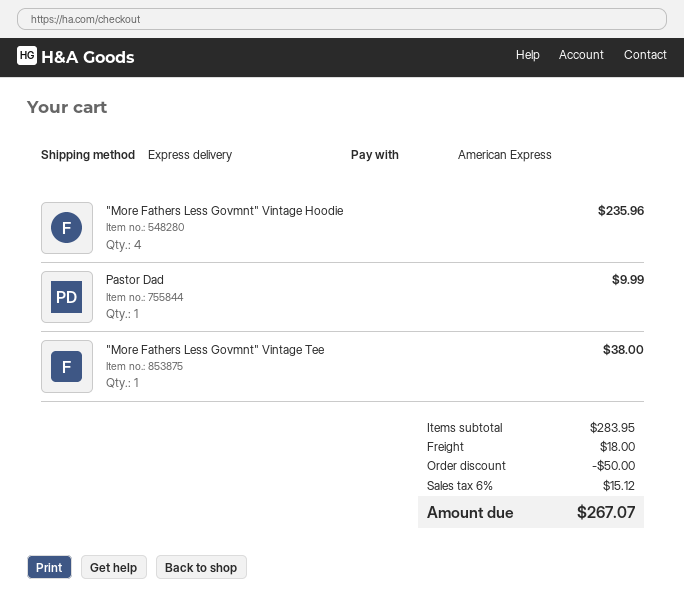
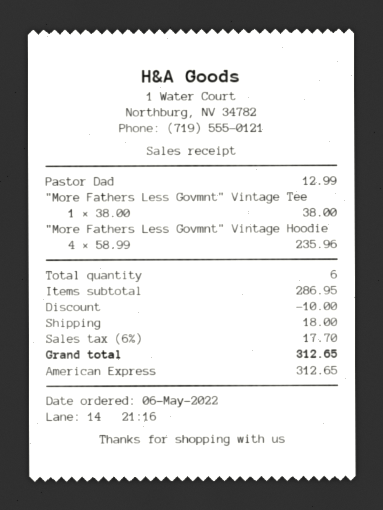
Pastor Dad: 1 for 9.99 -> 1 for 12.99
subtotal: 283.95 -> 286.95
discount: 50.00 -> 10.00
tax: 6% = 15.12 -> 6% = 17.70
total: 267.07 -> 312.65

